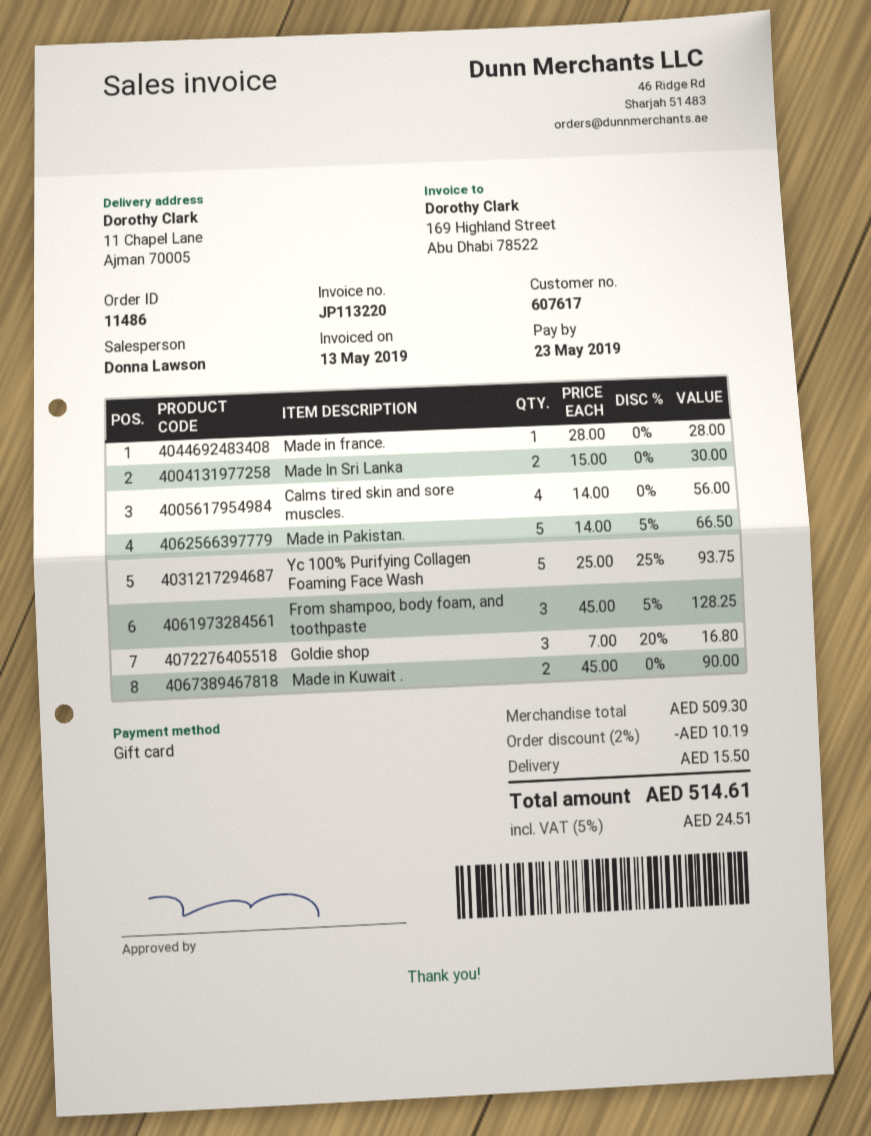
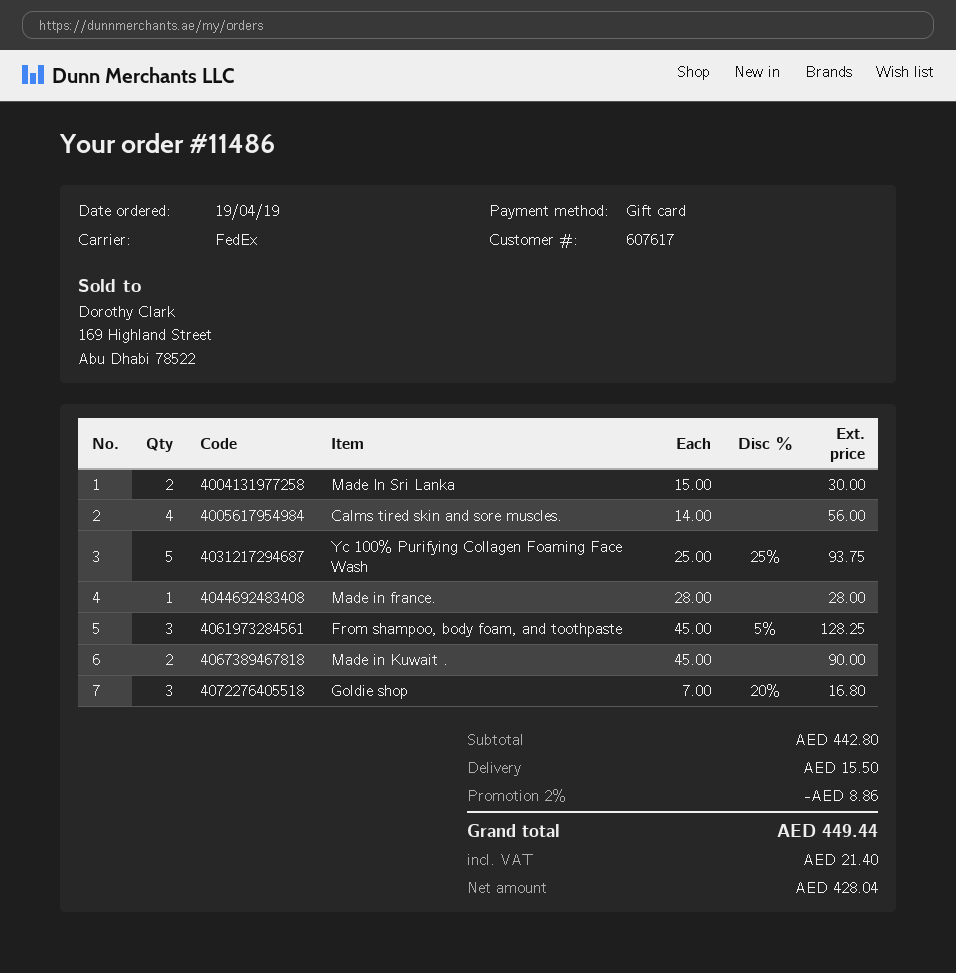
Made in Pakistan.: 5 x 14.00 - 5% = 66.50 -> none
subtotal: 509.30 -> 442.80
discount: 2% = 10.19 -> 2% = 8.86
tax: 24.51 -> 21.40
total: 514.61 -> 449.44

